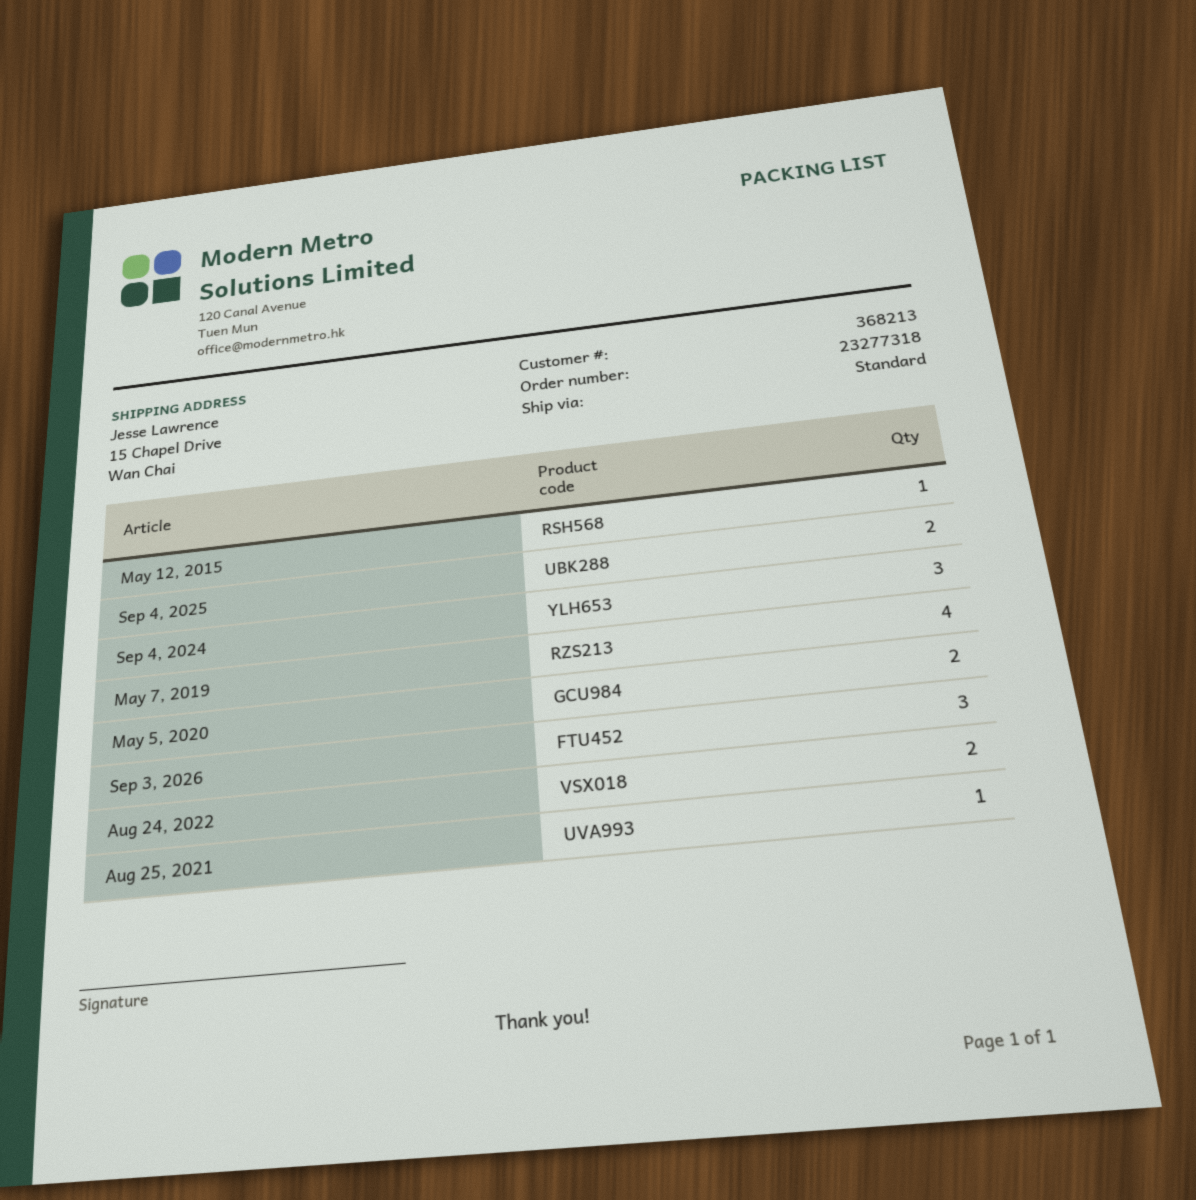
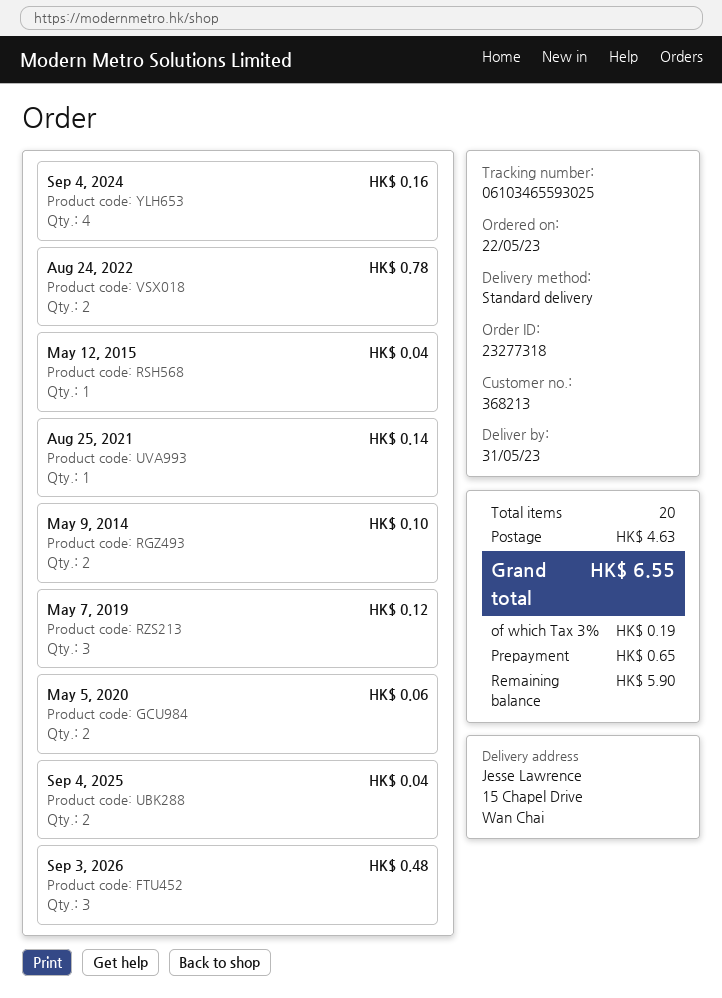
Sep 4, 2024: 3 -> 4
May 7, 2019: 4 -> 3
May 9, 2014: none -> 2

